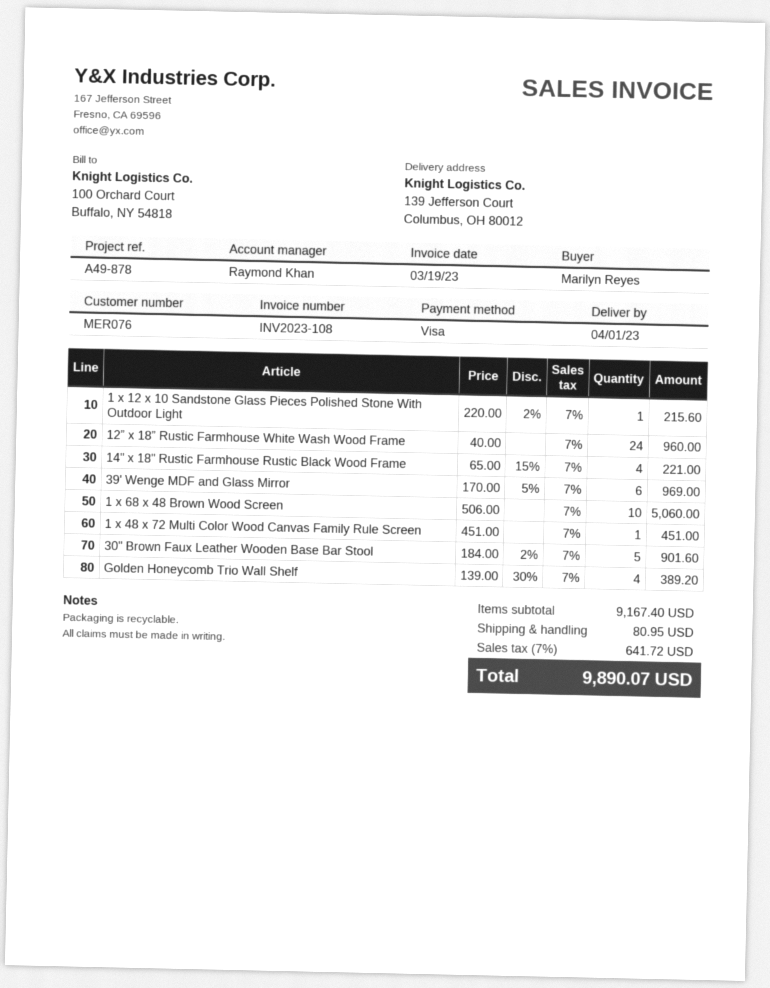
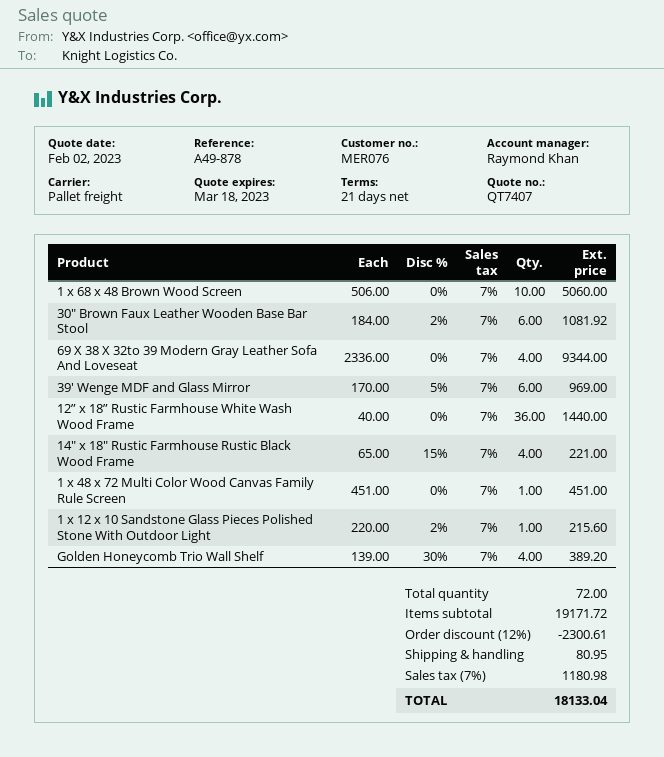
12” x 18” Rustic Farmhouse White Wash Wood Frame: 24 x 40.00 = 960.00 -> 36 x 40.00 = 1440.00
30" Brown Faux Leather Wooden Base Bar Stool: 5 x 184.00 - 2% = 901.60 -> 6 x 184.00 - 2% = 1081.92
69 X 38 X 32to 39 Modern Gray Leather Sofa And Loveseat: none -> 4 x 2336.00 = 9344.00
subtotal: 9167.40 -> 19171.72
discount: none -> 12% = 2300.61
tax: 7% = 641.72 -> 7% = 1180.98
total: 9890.07 -> 18133.04

